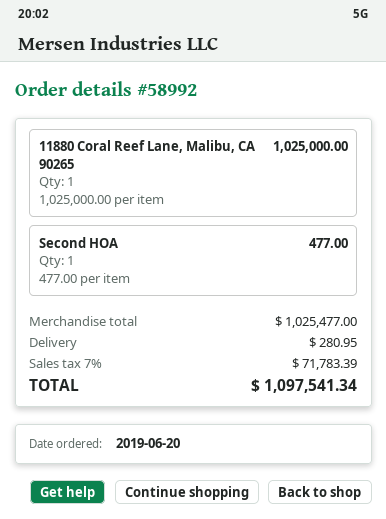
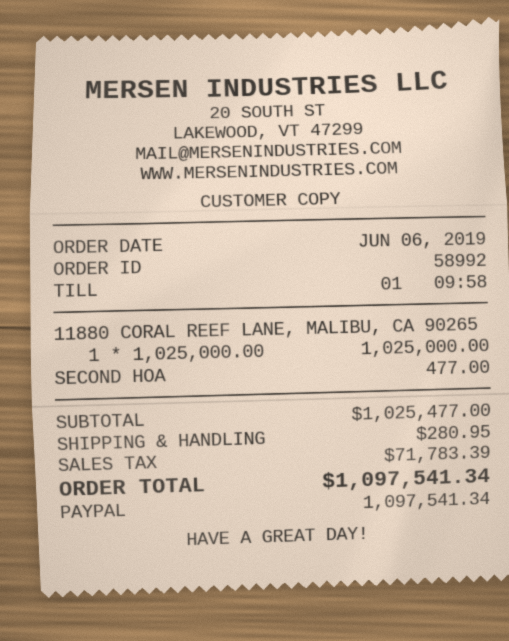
order date: 2019-06-20 -> 2019-06-06

